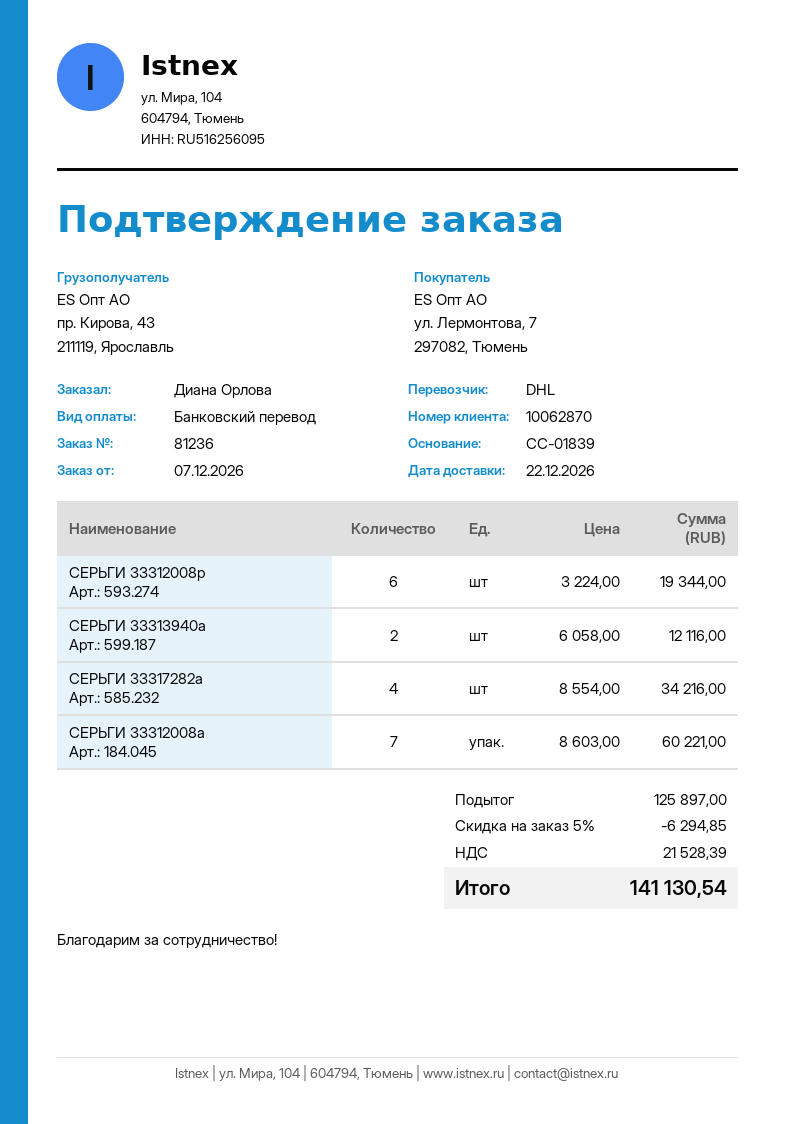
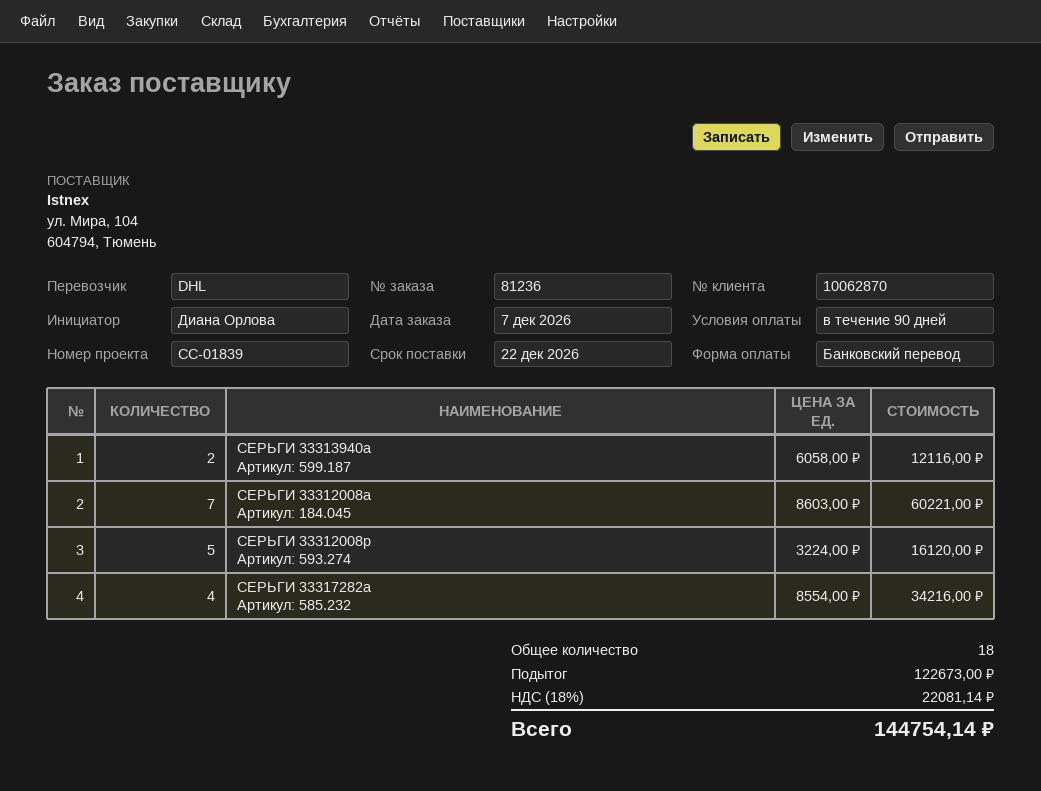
СЕРЬГИ 33312008р: 6 x 3224.00 = 19344.00 -> 5 x 3224.00 = 16120.00
subtotal: 125897.00 -> 122673.00
discount: 5% = 6294.85 -> none
tax: 21528.39 -> 22081.14
total: 141130.54 -> 144754.14

